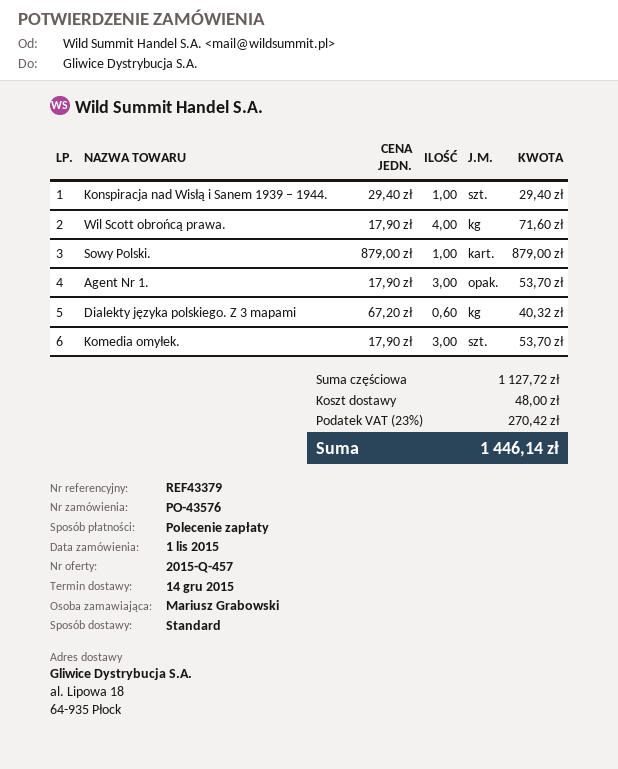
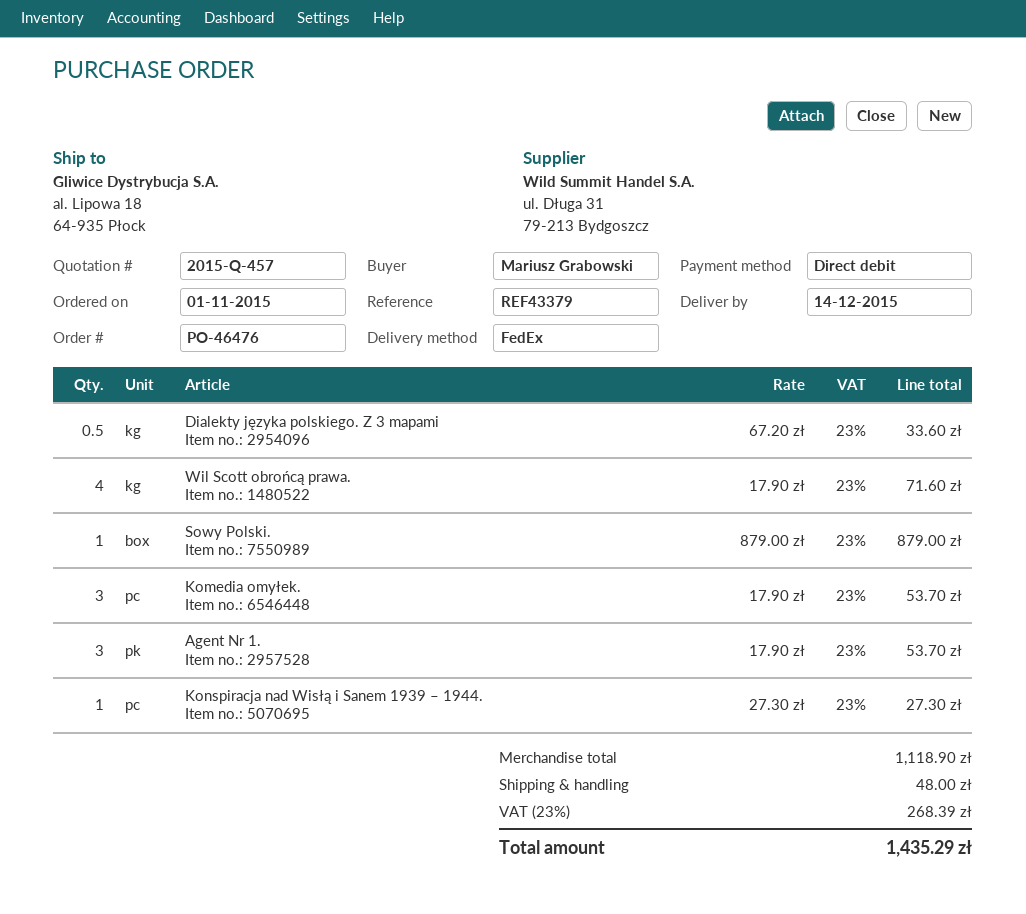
order number: PO-43576 -> PO-46476
shipping method: standard -> FedEx
Konspiracja nad Wisłą i Sanem 1939 – 1944.: 1 x 29.40 = 29.40 -> 1 x 27.30 = 27.30
Dialekty języka polskiego. Z 3 mapami: 0.6 x 67.20 = 40.32 -> 0.5 x 67.20 = 33.60
subtotal: 1127.72 -> 1118.90
tax: 23% = 270.42 -> 23% = 268.39
total: 1446.14 -> 1435.29

